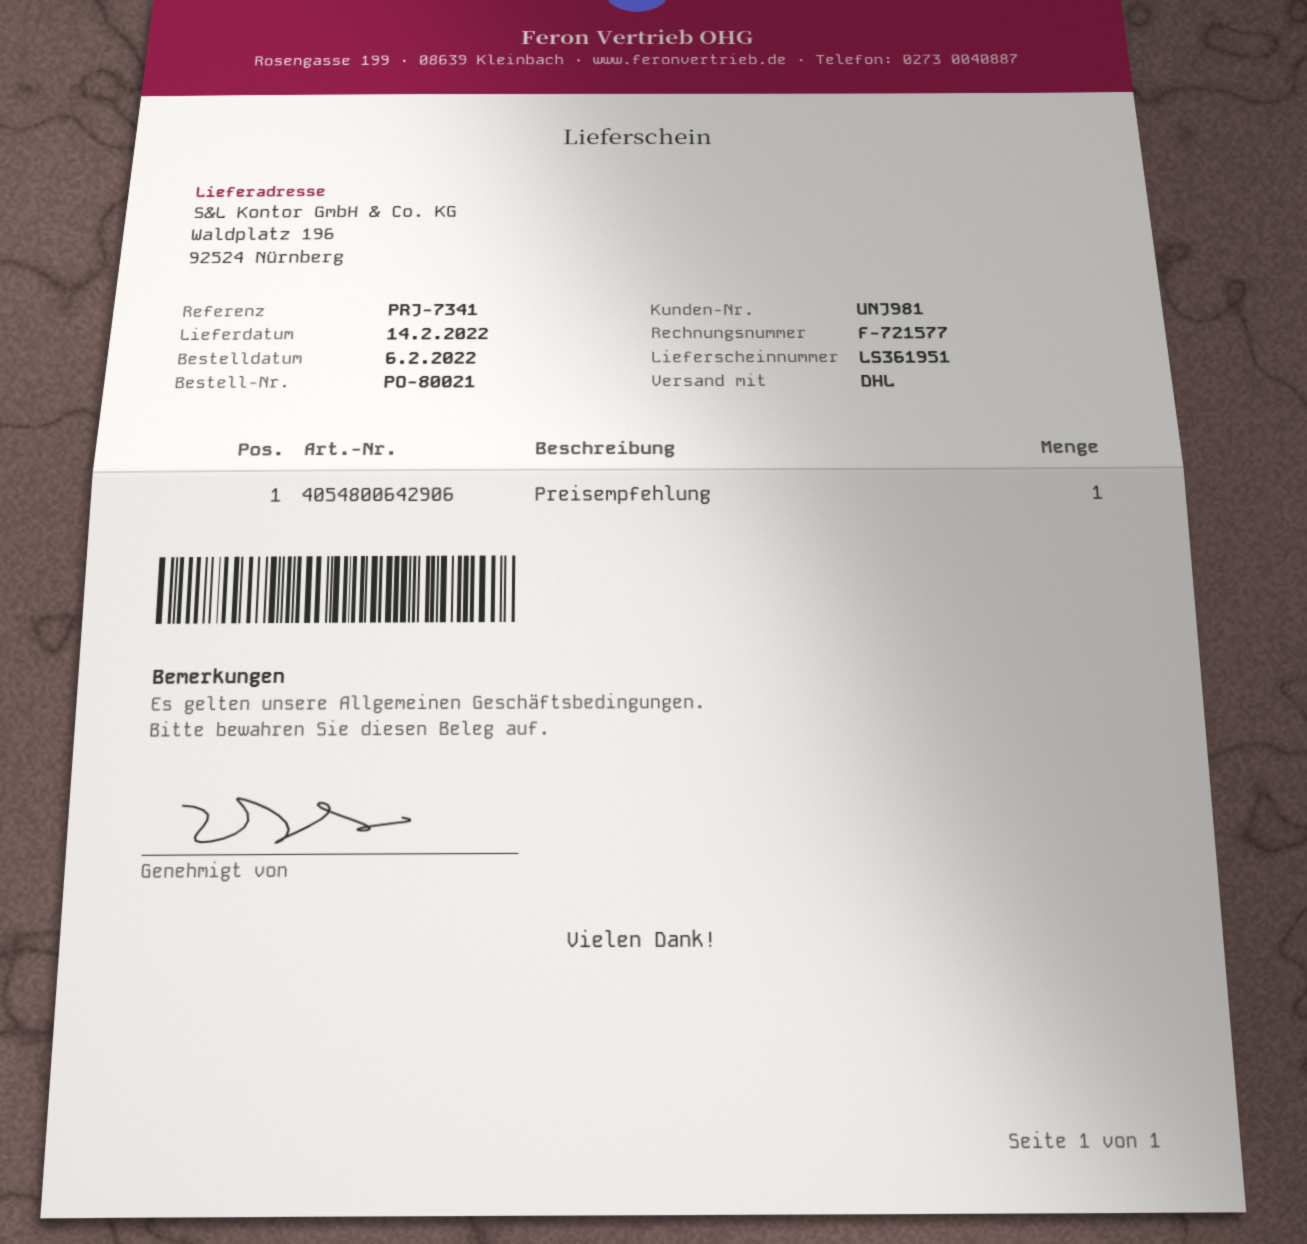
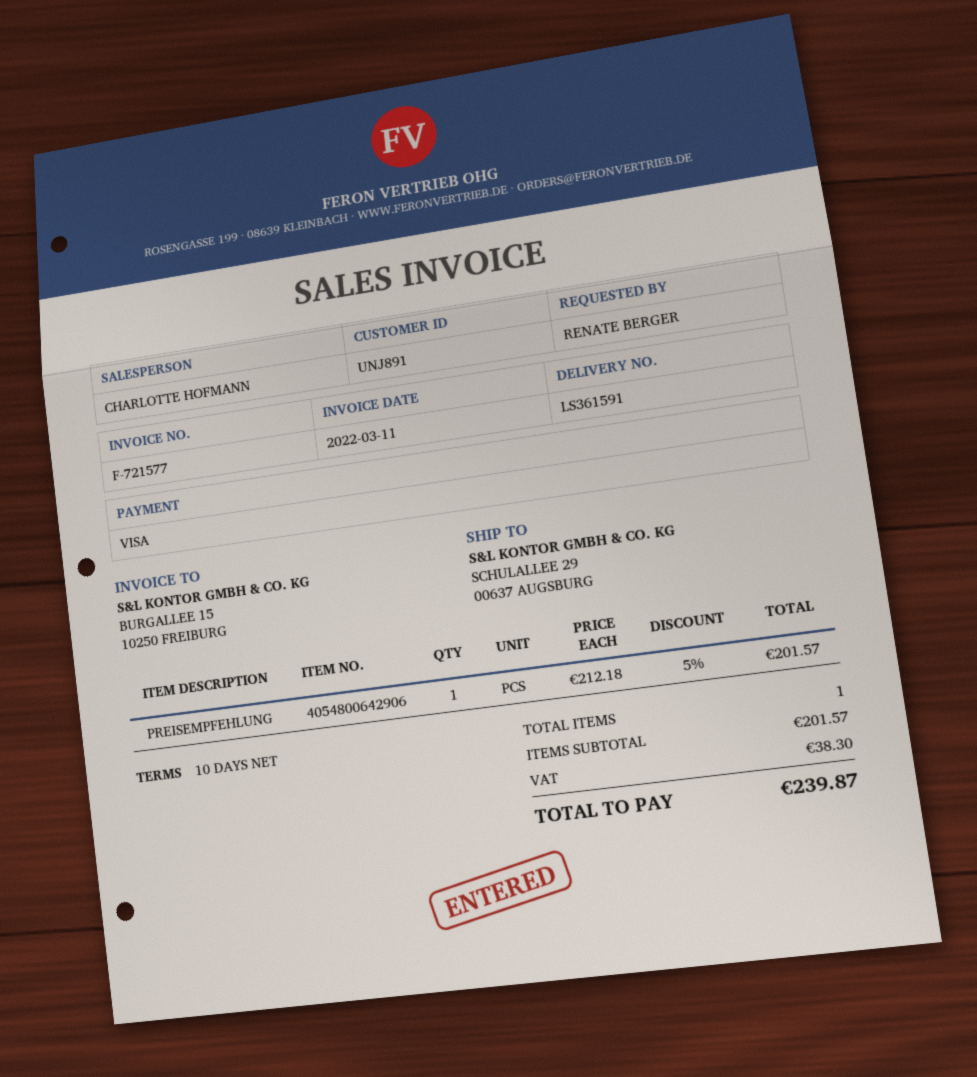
delivery note number: LS361951 -> LS361591
customer number: UNJ981 -> UNJ891
ship to: Waldplatz 196, 92524 Nürnberg -> SCHULALLEE 29, 00637 AUGSBURG

